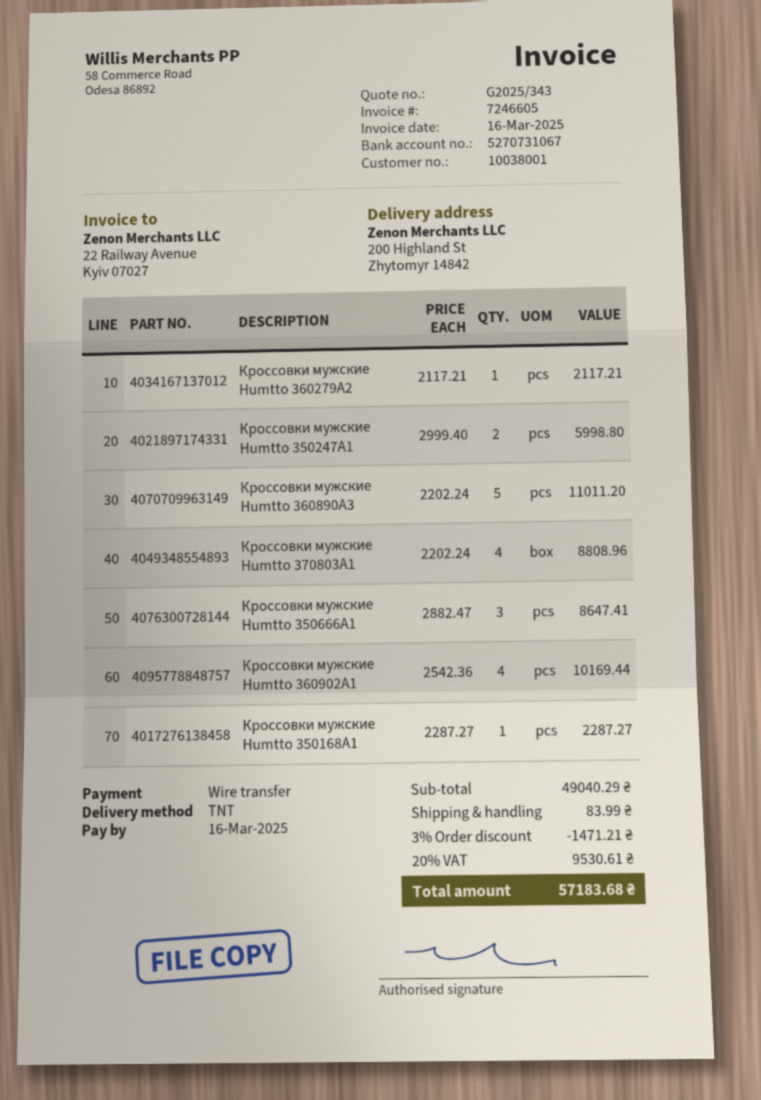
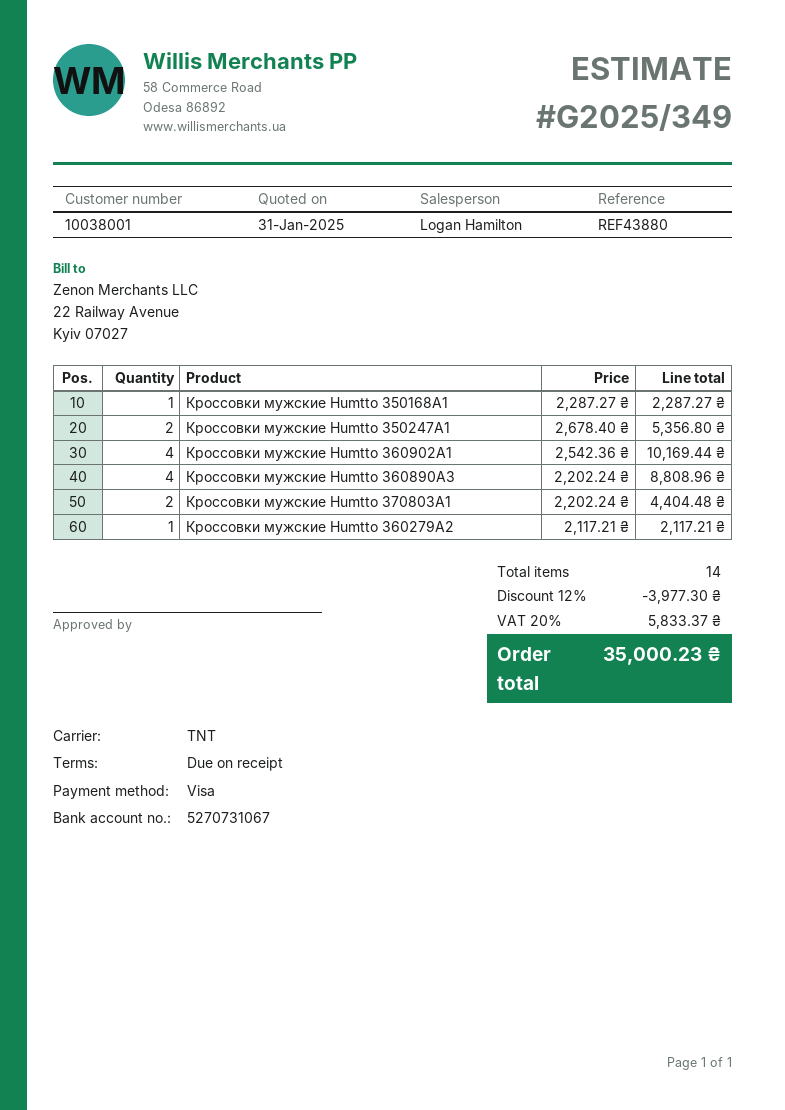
quote number: G2025/343 -> G2025/349
payment method: bank transfer -> Visa
Кроссовки мужские Humtto 350247A1: 2 x 2999.40 = 5998.80 -> 2 x 2678.40 = 5356.80
Кроссовки мужские Humtto 360890A3: 5 x 2202.24 = 11011.20 -> 4 x 2202.24 = 8808.96
Кроссовки мужские Humtto 370803A1: 4 x 2202.24 = 8808.96 -> 2 x 2202.24 = 4404.48
Кроссовки мужские Humtto 350666A1: 3 x 2882.47 = 8647.41 -> none
discount: 3% = 1471.21 -> 12% = 3977.30
shipping: 83.99 -> none
tax: 20% = 9530.61 -> 20% = 5833.37
total: 57183.68 -> 35000.23

